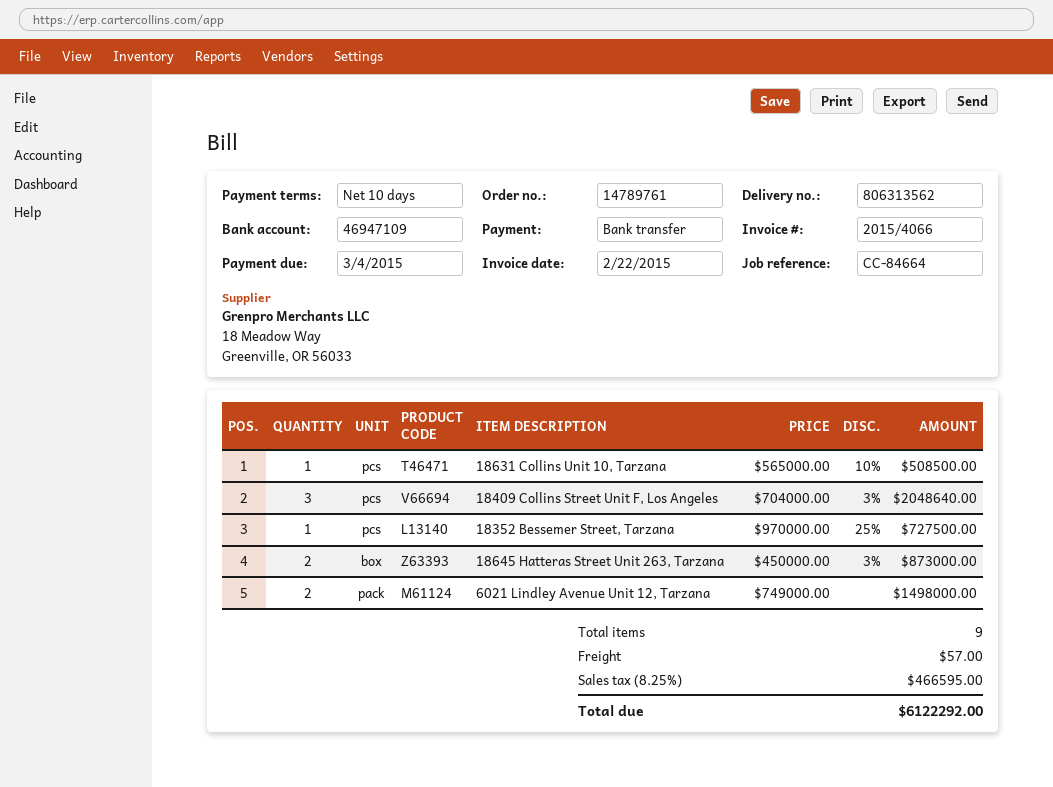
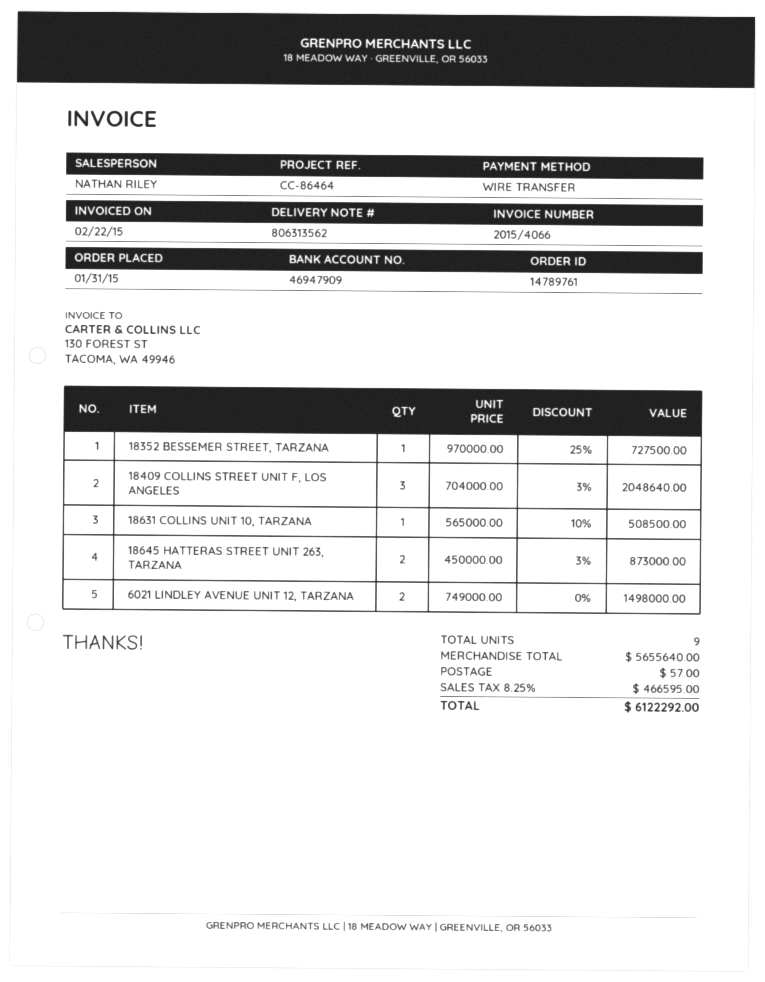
reference: CC-84664 -> CC-86464
bank account: 46947109 -> 46947909

